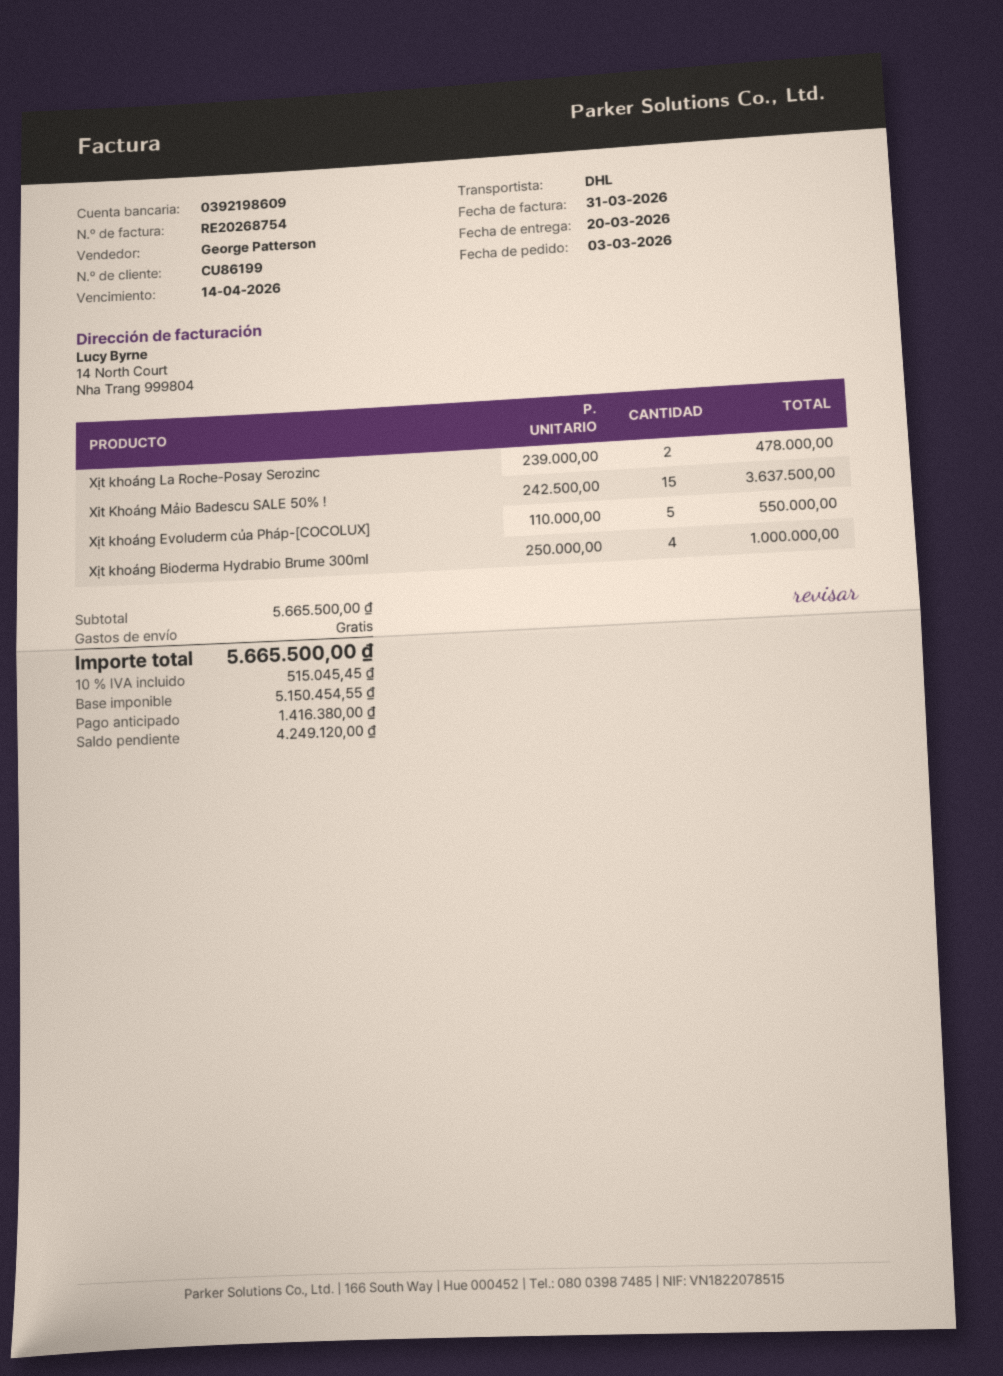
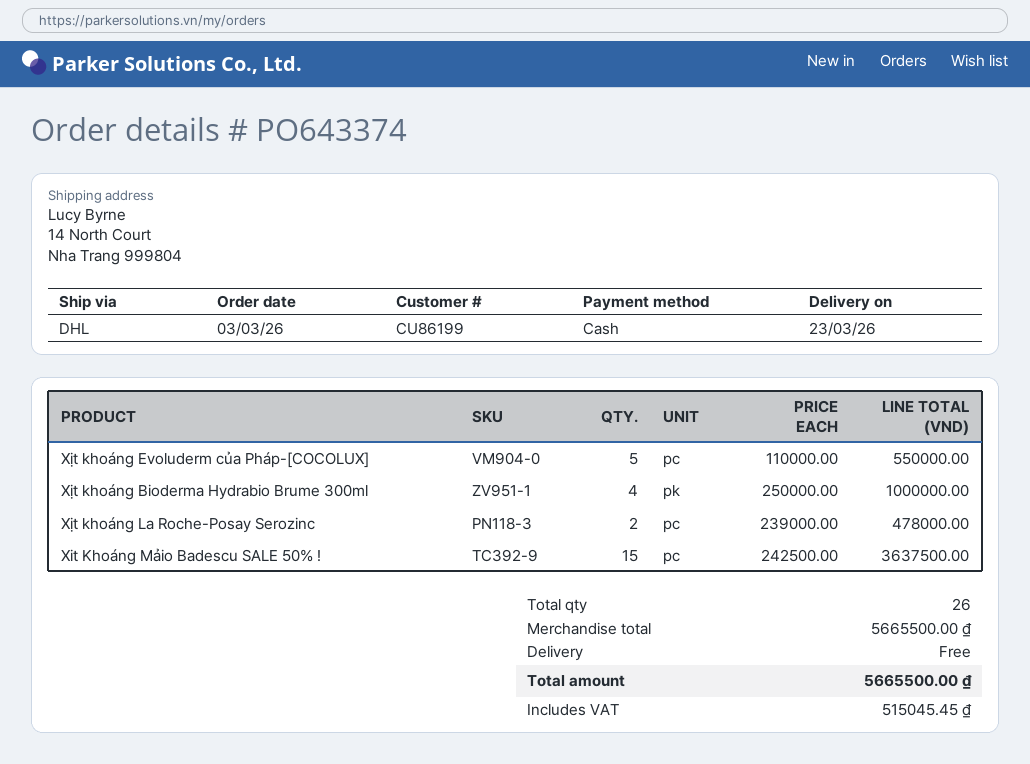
delivery date: 2026-03-20 -> 2026-03-23

